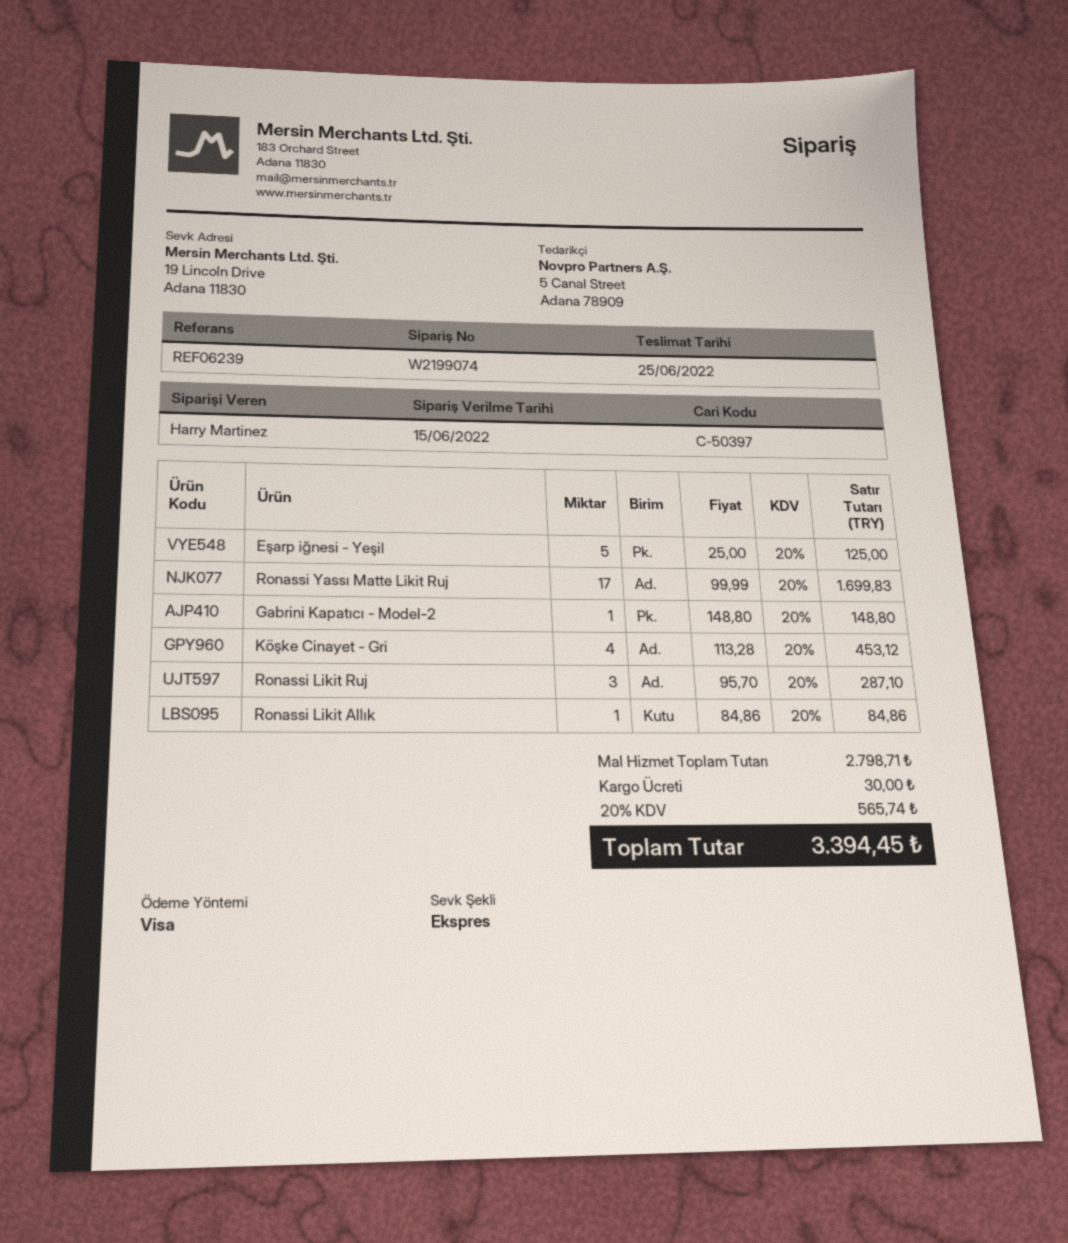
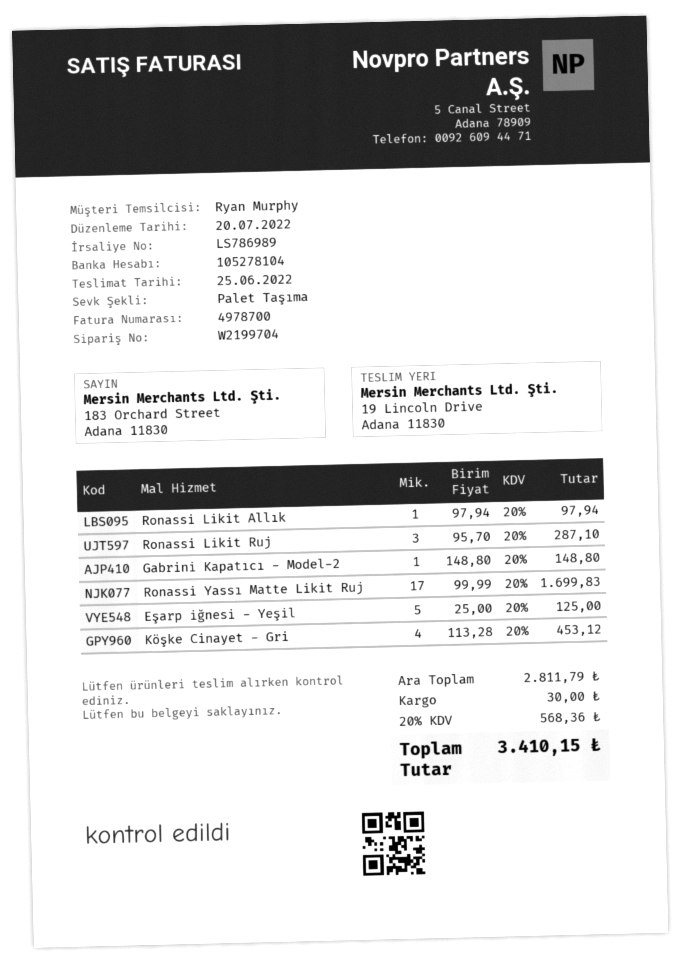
order number: W2199074 -> W2199704
shipping method: express -> pallet freight
Ronassi Likit Allık: 1 x 84.86 = 84.86 -> 1 x 97.94 = 97.94
subtotal: 2798.71 -> 2811.79
tax: 20% = 565.74 -> 20% = 568.36
total: 3394.45 -> 3410.15

